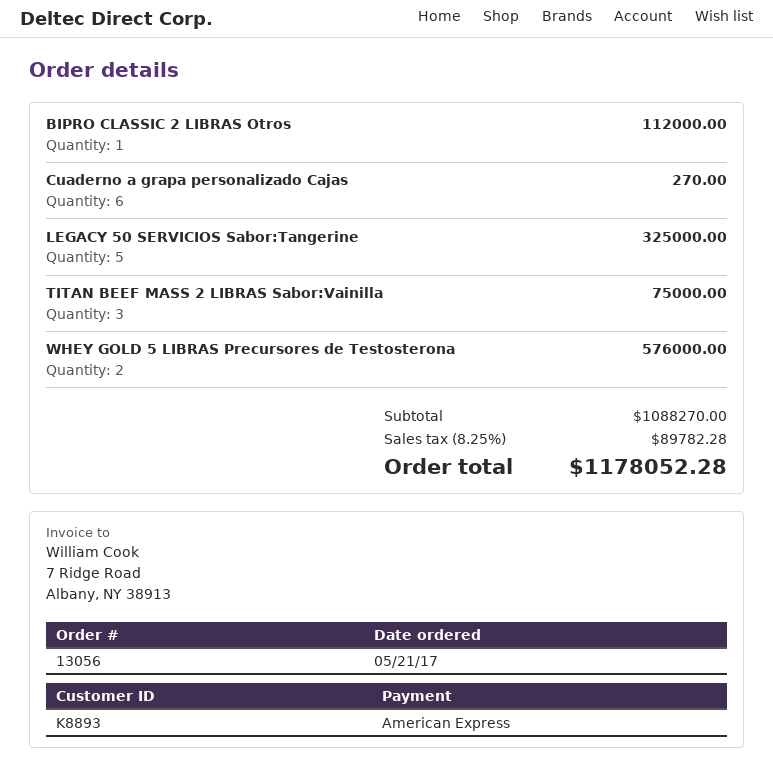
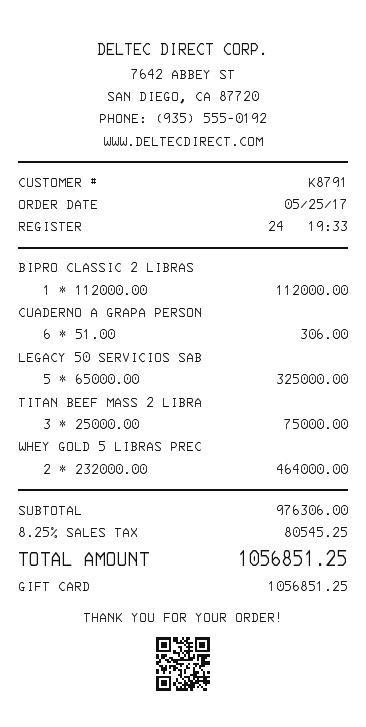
order date: 2017-05-21 -> 2017-05-25
customer number: K8893 -> K8791
payment method: American Express -> gift card
Cuaderno a grapa personalizado Cajas: 6 for 270.00 -> 6 for 306.00
WHEY GOLD 5 LIBRAS Precursores de Testosterona: 2 for 576000.00 -> 2 for 464000.00
subtotal: 1088270.00 -> 976306.00
tax: 8.25% = 89782.28 -> 8.25% = 80545.25
total: 1178052.28 -> 1056851.25

